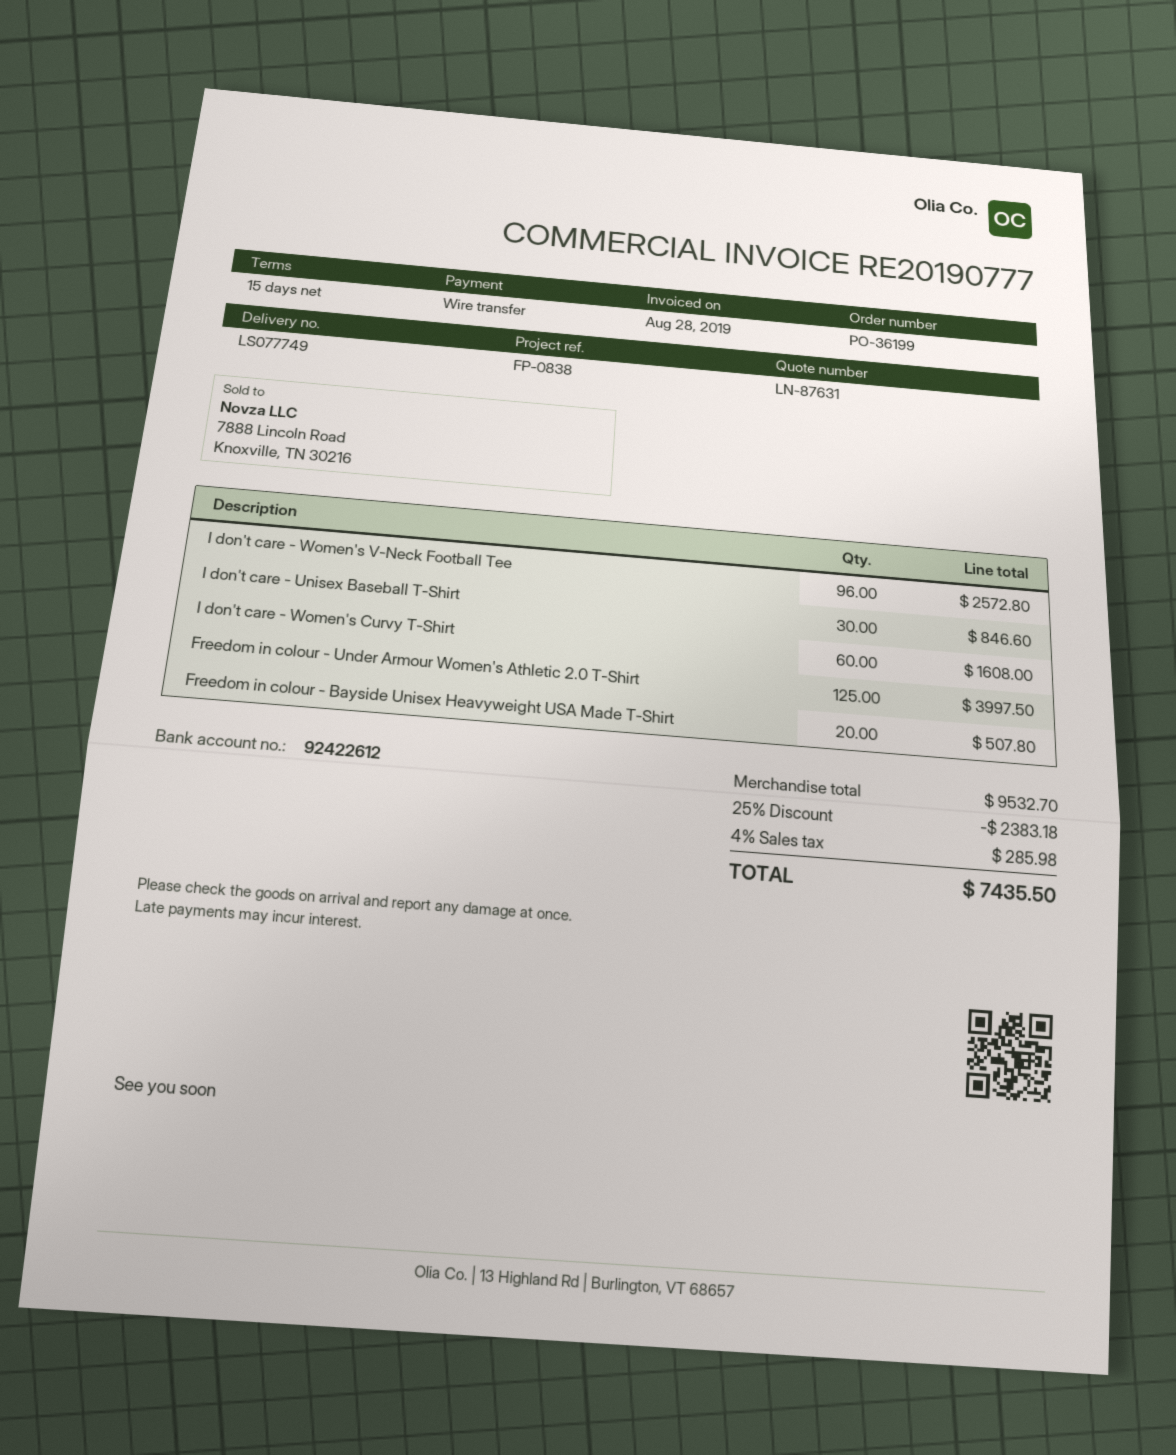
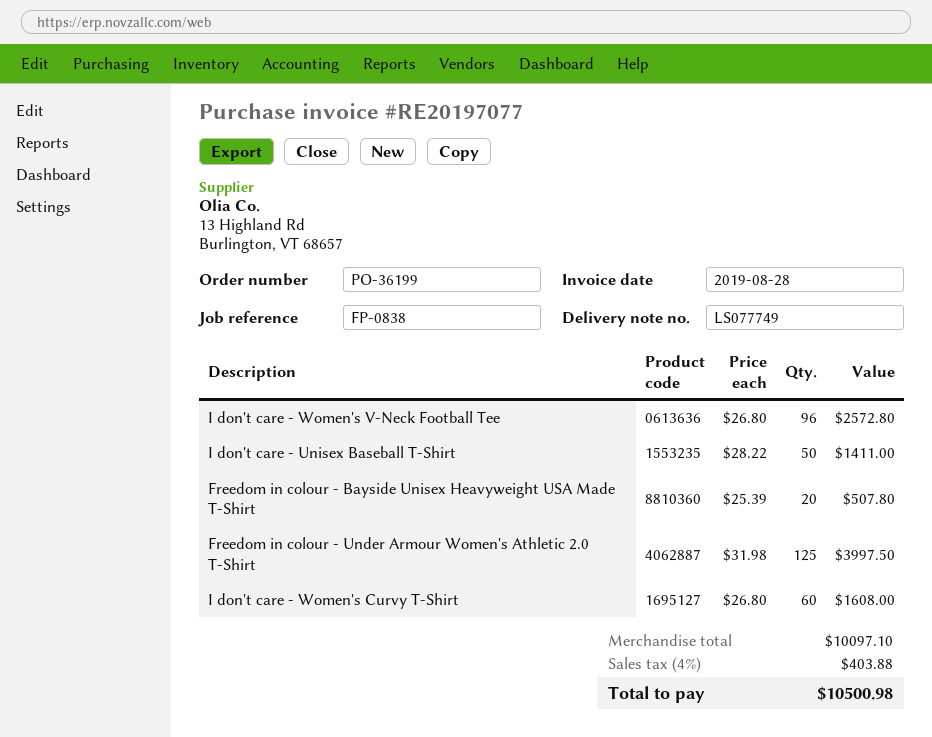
invoice number: RE20190777 -> RE20197077
I don't care - Unisex Baseball T-Shirt: 30 for 846.60 -> 50 for 1411.00
subtotal: 9532.70 -> 10097.10
discount: 25% = 2383.18 -> none
tax: 4% = 285.98 -> 4% = 403.88
total: 7435.50 -> 10500.98

